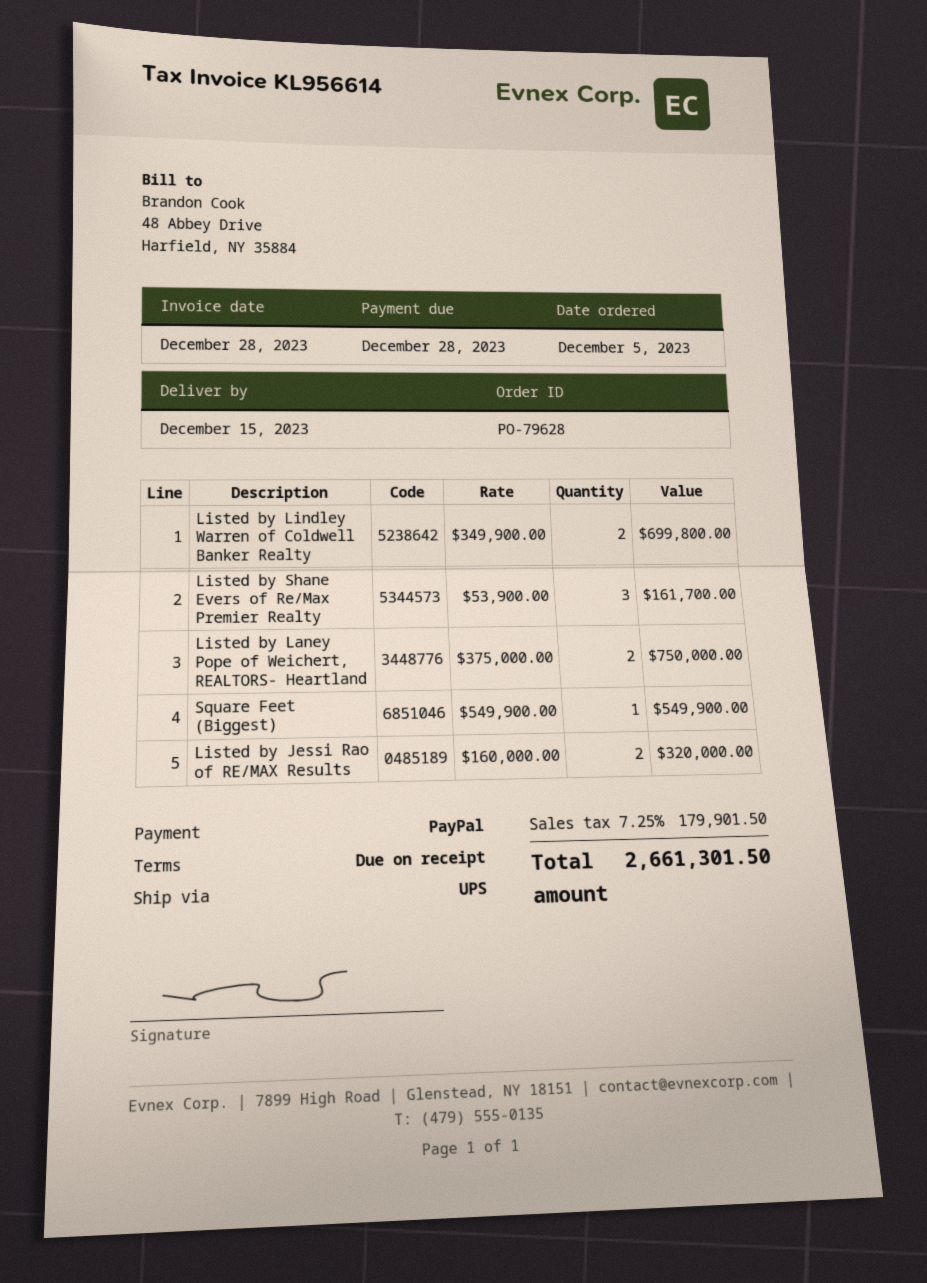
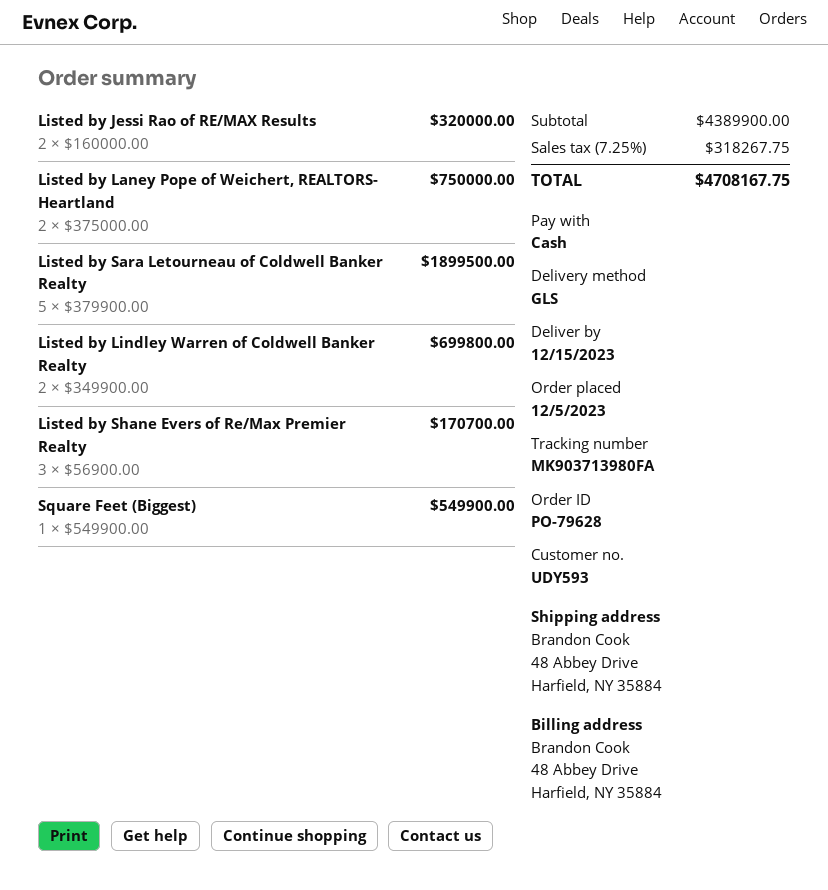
payment method: PayPal -> cash
shipping method: UPS -> GLS
Listed by Shane Evers of Re/Max Premier Realty: 3 x 53900.00 = 161700.00 -> 3 x 56900.00 = 170700.00
Listed by Sara Letourneau of Coldwell Banker Realty: none -> 5 x 379900.00 = 1899500.00
tax: 7.25% = 179901.50 -> 7.25% = 318267.75
total: 2661301.50 -> 4708167.75

